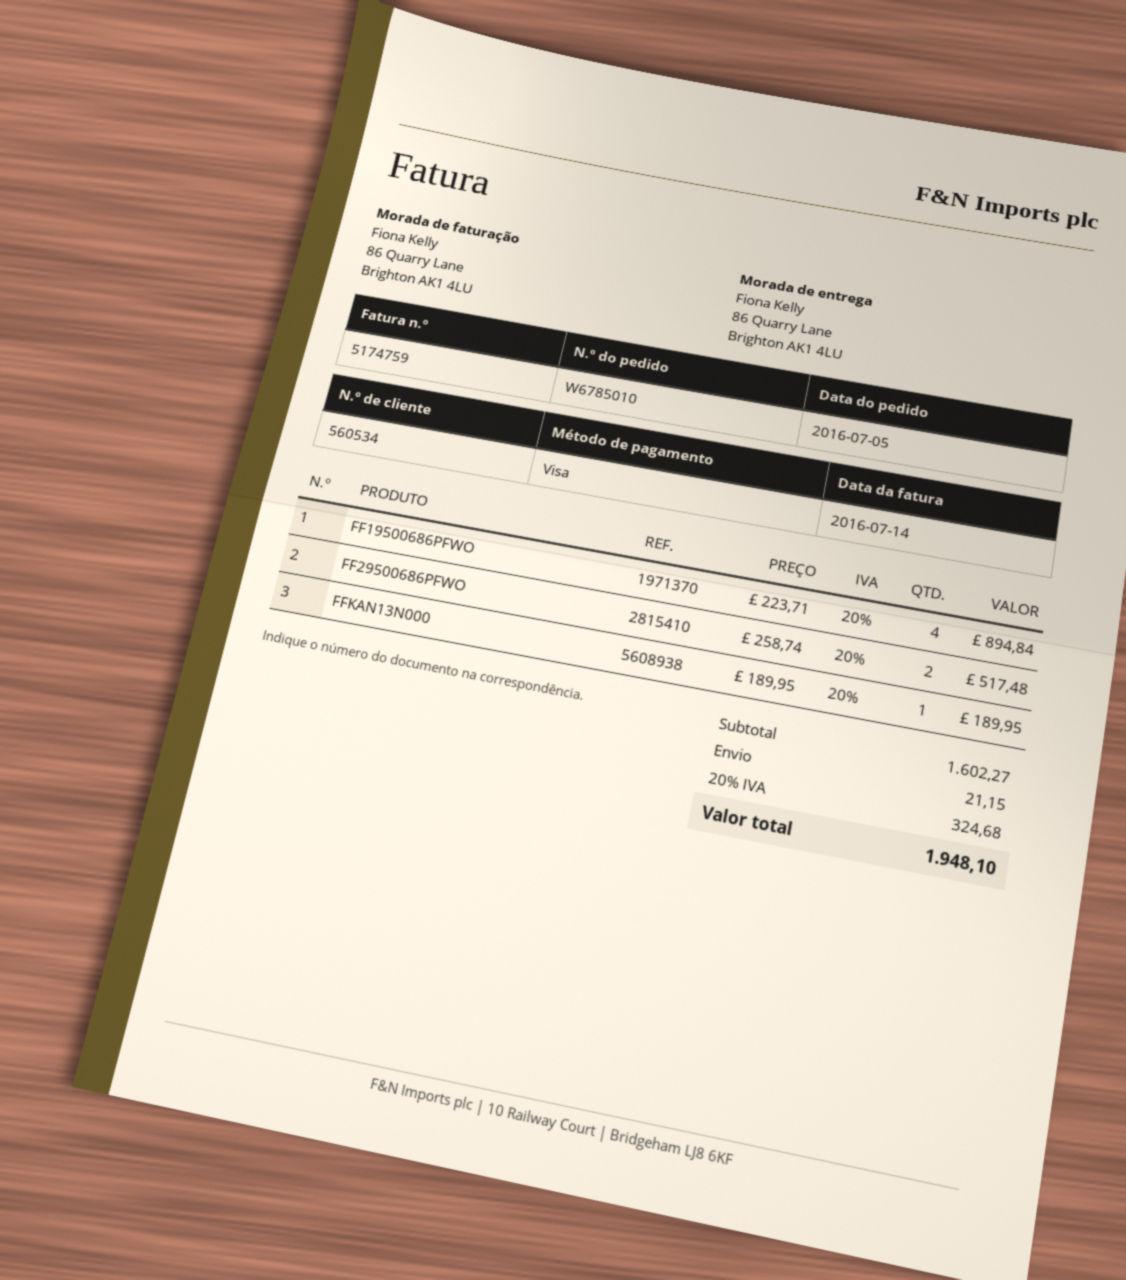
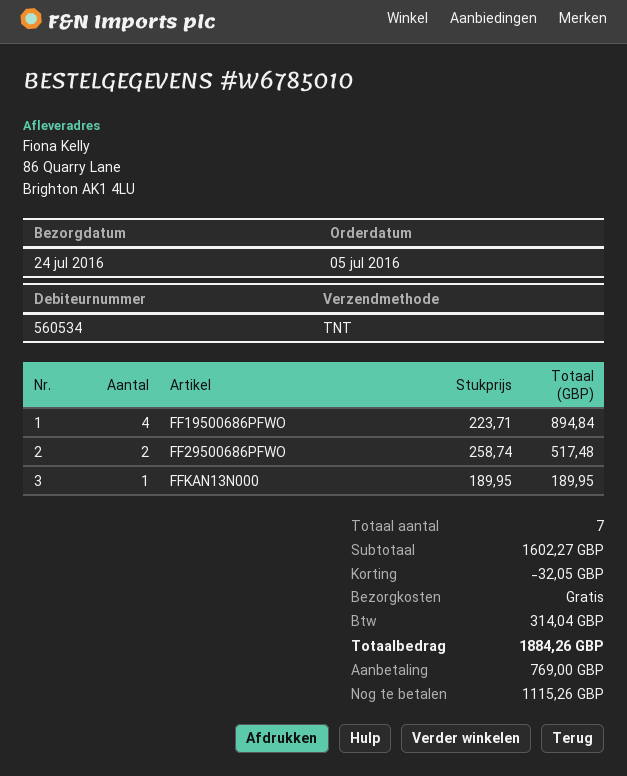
discount: none -> 32.05
shipping: 21.15 -> 0.00
tax: 324.68 -> 314.04
total: 1948.10 -> 1884.26

